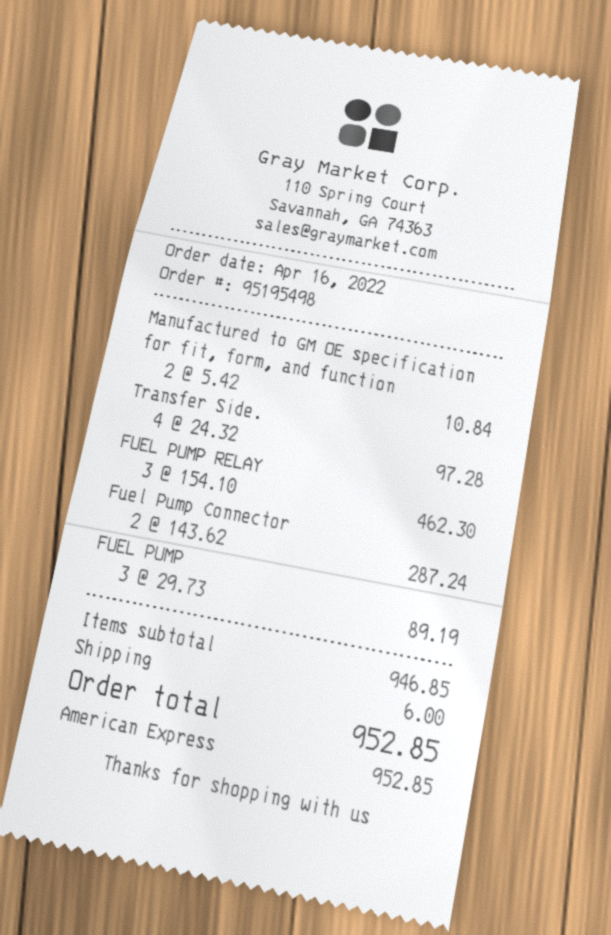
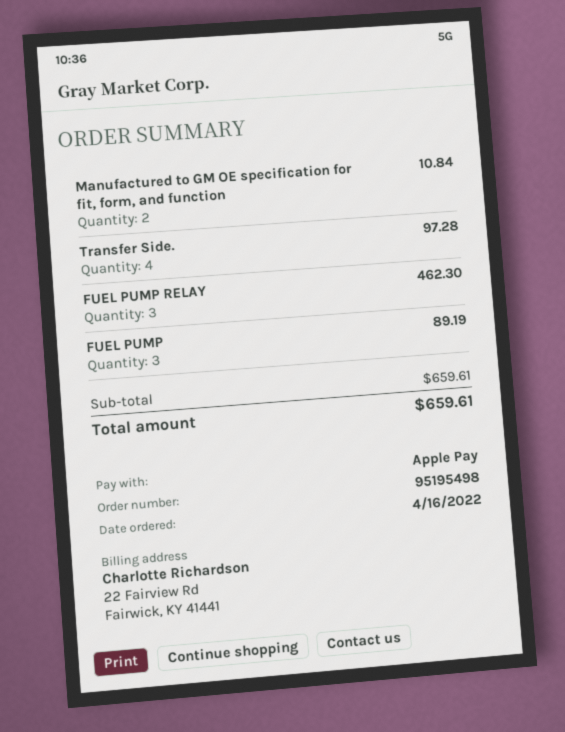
payment method: American Express -> Apple Pay
Fuel Pump Connector: 2 for 287.24 -> none
subtotal: 946.85 -> 659.61
shipping: 6.00 -> none
total: 952.85 -> 659.61

